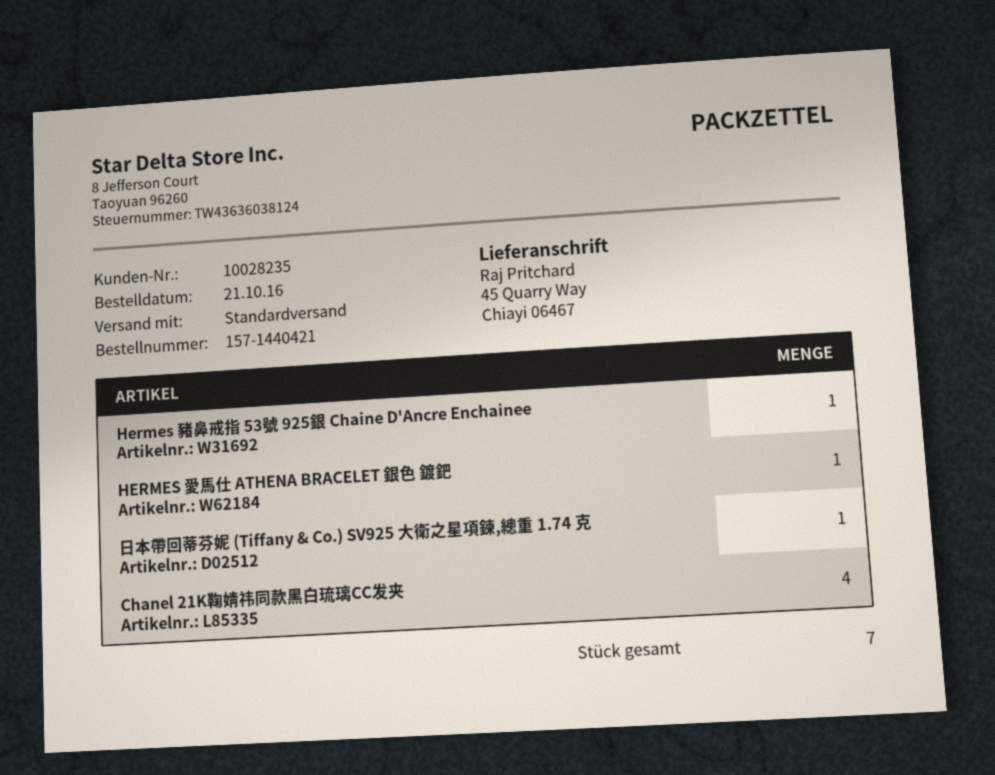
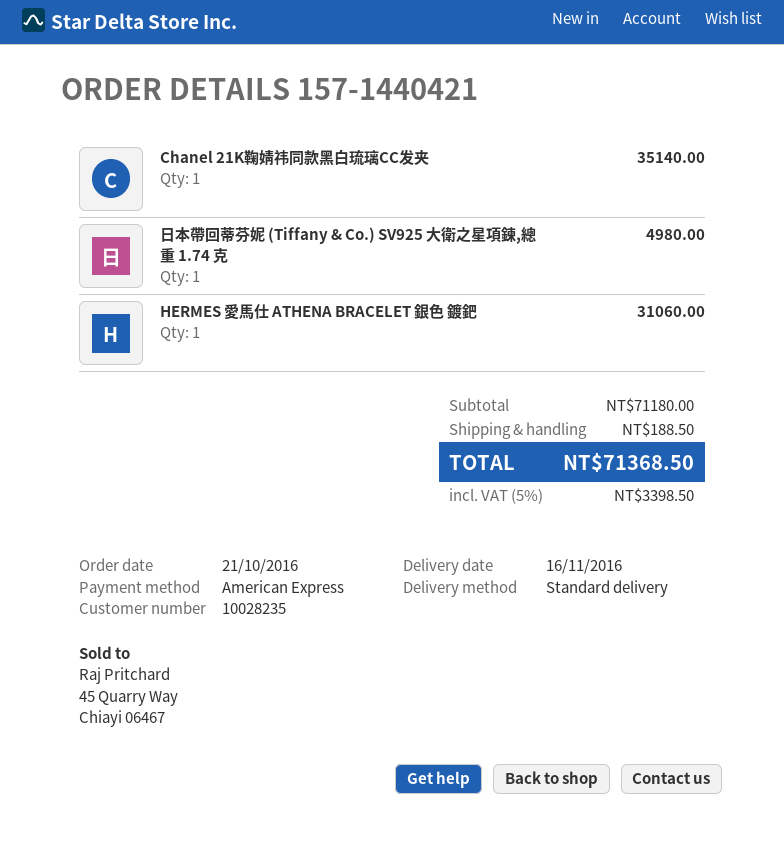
Hermes 豬鼻戒指 53號 925銀 Chaine D'Ancre Enchainee: 1 -> none
Chanel 21K鞠婧祎同款黑白琉璃CC发夹: 4 -> 1

